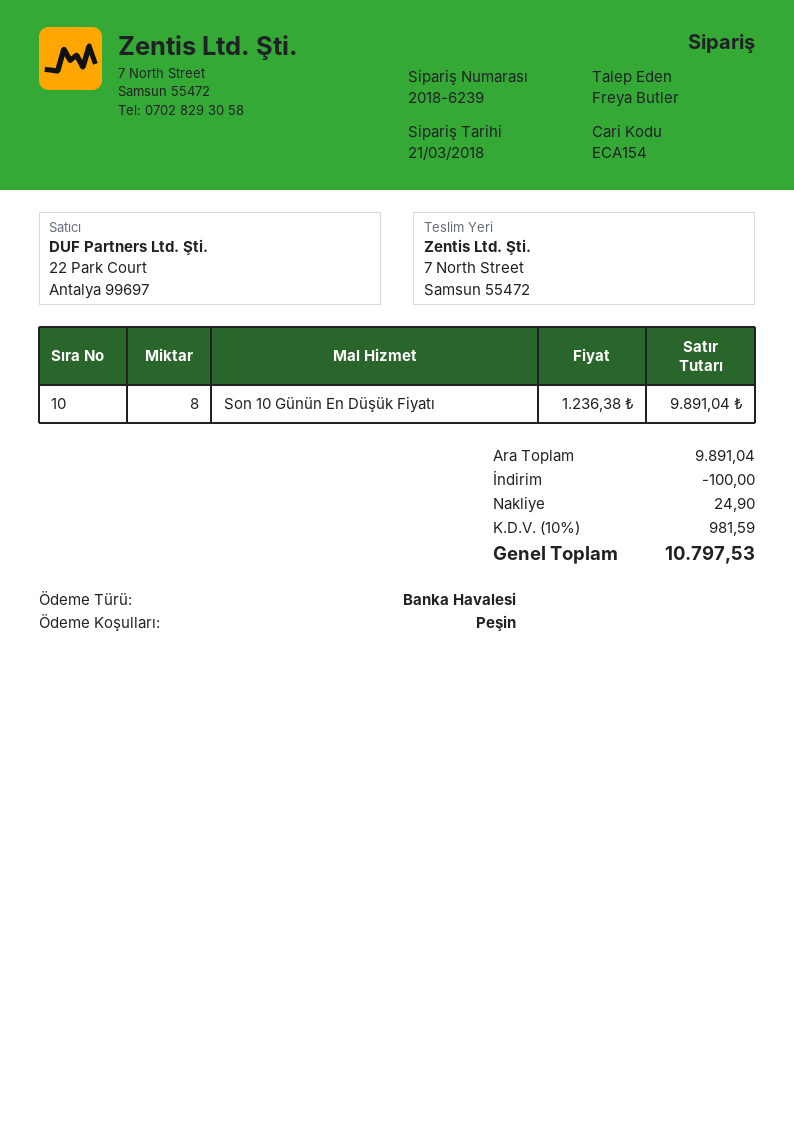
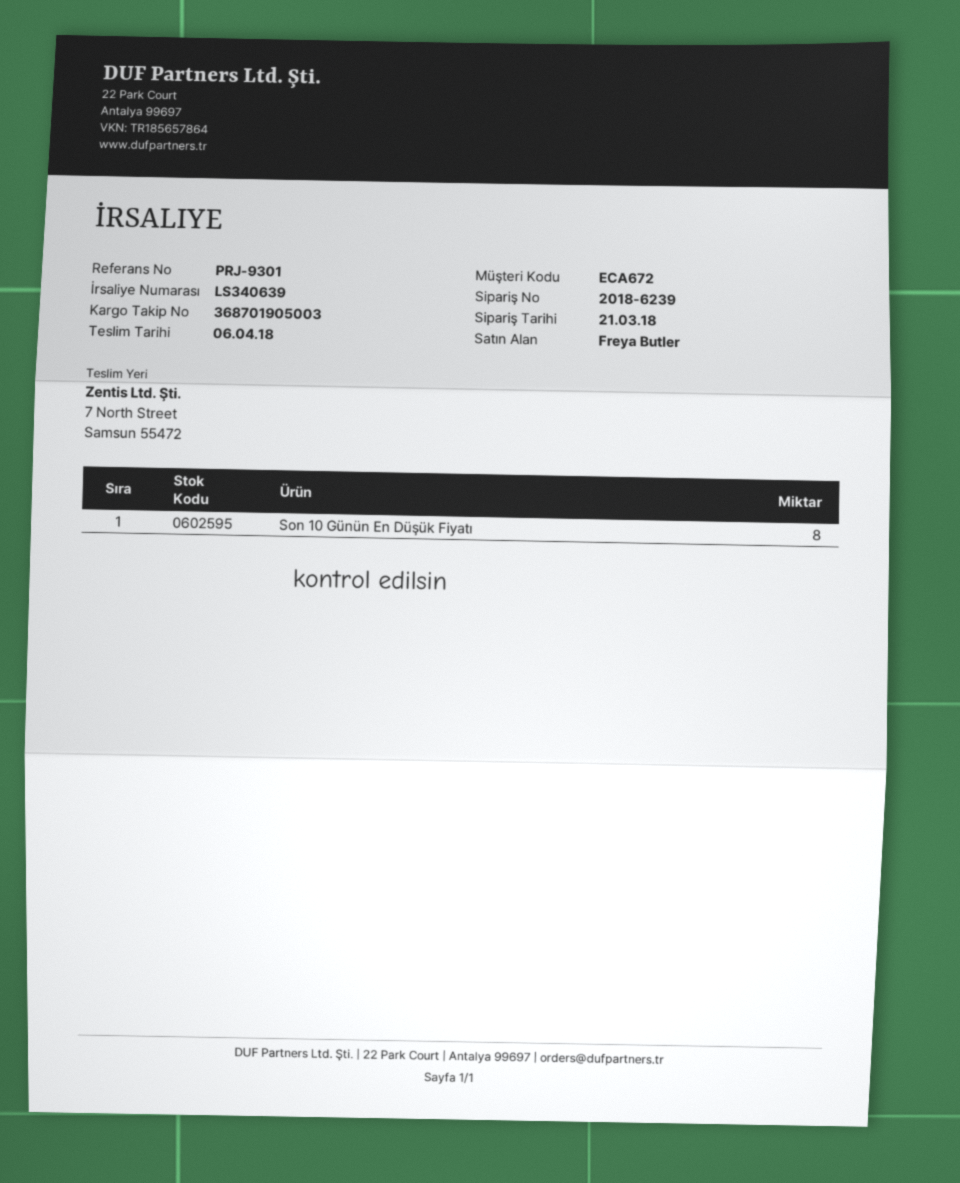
customer number: ECA154 -> ECA672

